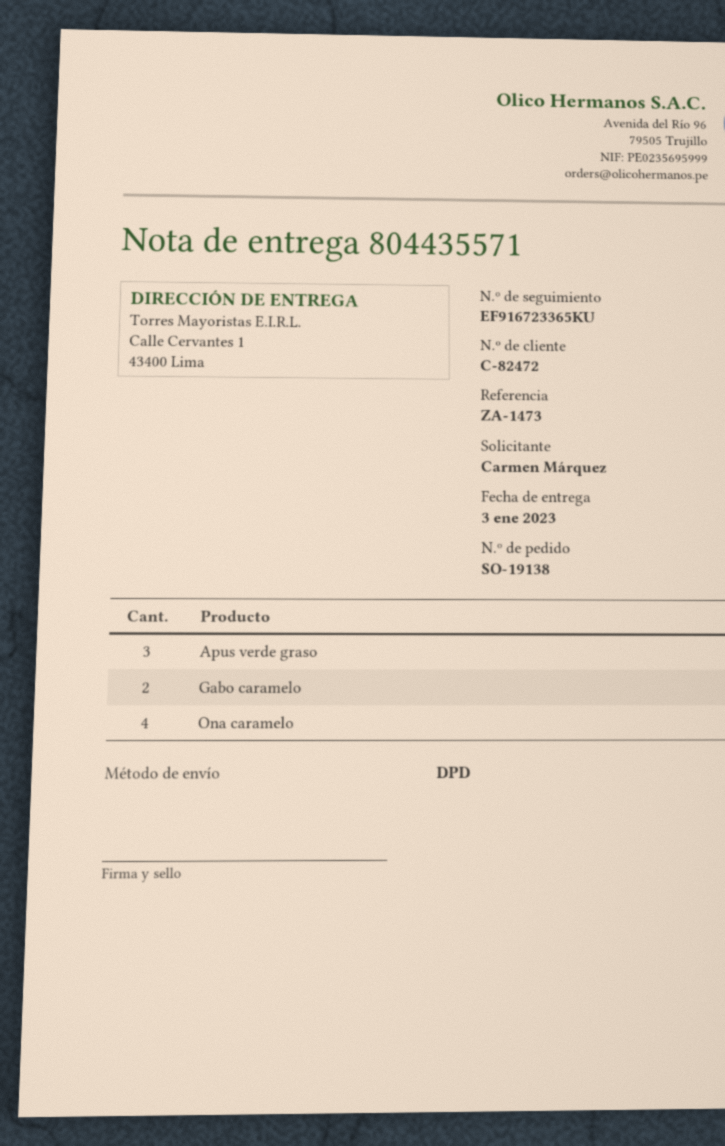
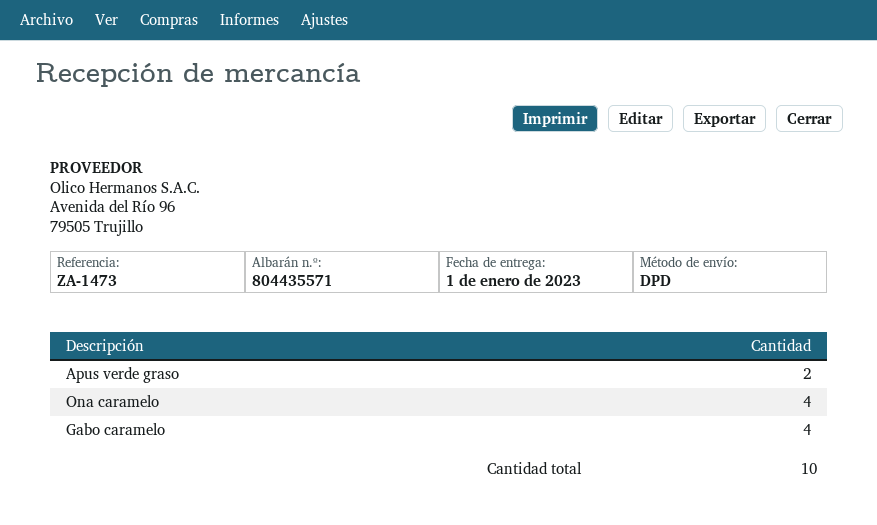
delivery date: 2023-01-03 -> 2023-01-01
Apus verde graso: 3 -> 2
Gabo caramelo: 2 -> 4

